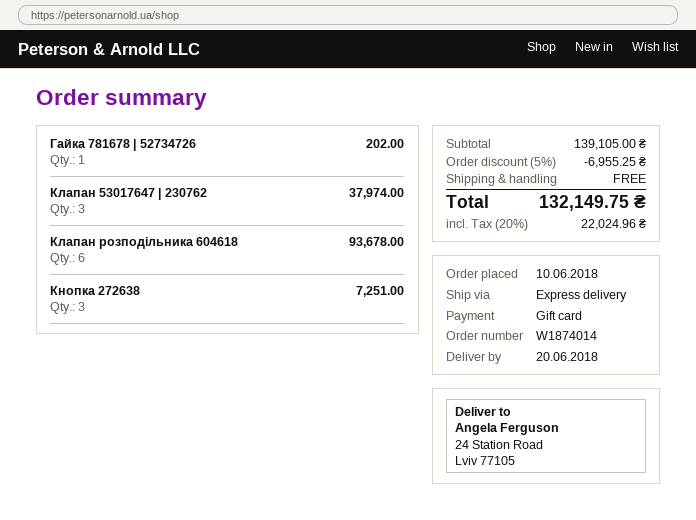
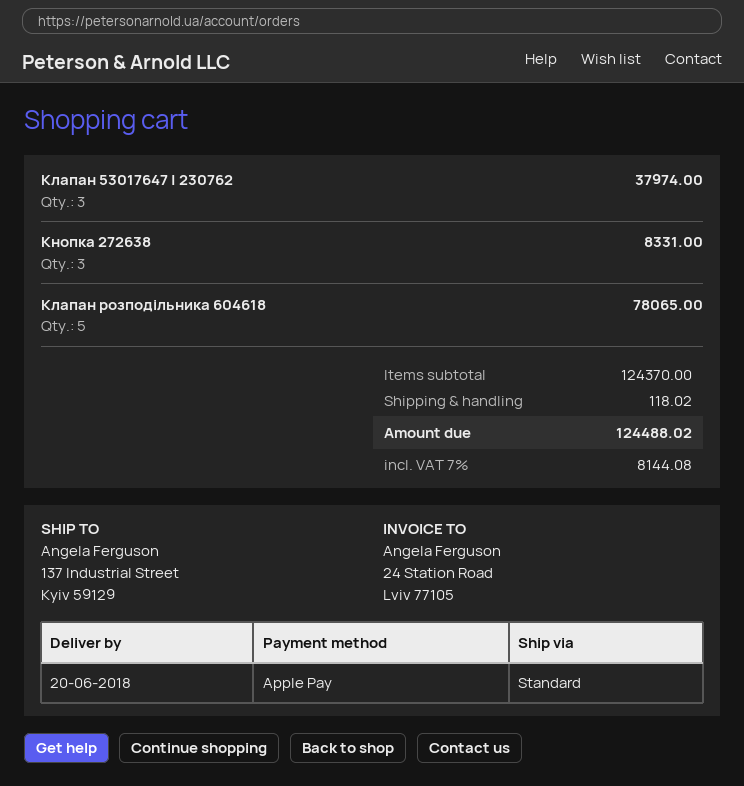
payment method: gift card -> Apple Pay
shipping method: express -> standard
ship to: 24 Station Road, Lviv 77105 -> 137 Industrial Street, Kyiv 59129
Гайка 781678 | 52734726: 1 for 202.00 -> none
Клапан розподільника 604618: 6 for 93678.00 -> 5 for 78065.00
Кнопка 272638: 3 for 7251.00 -> 3 for 8331.00
subtotal: 139105.00 -> 124370.00
discount: 5% = 6955.25 -> none
shipping: 0.00 -> 118.02
tax: 20% = 22024.96 -> 7% = 8144.08
total: 132149.75 -> 124488.02

